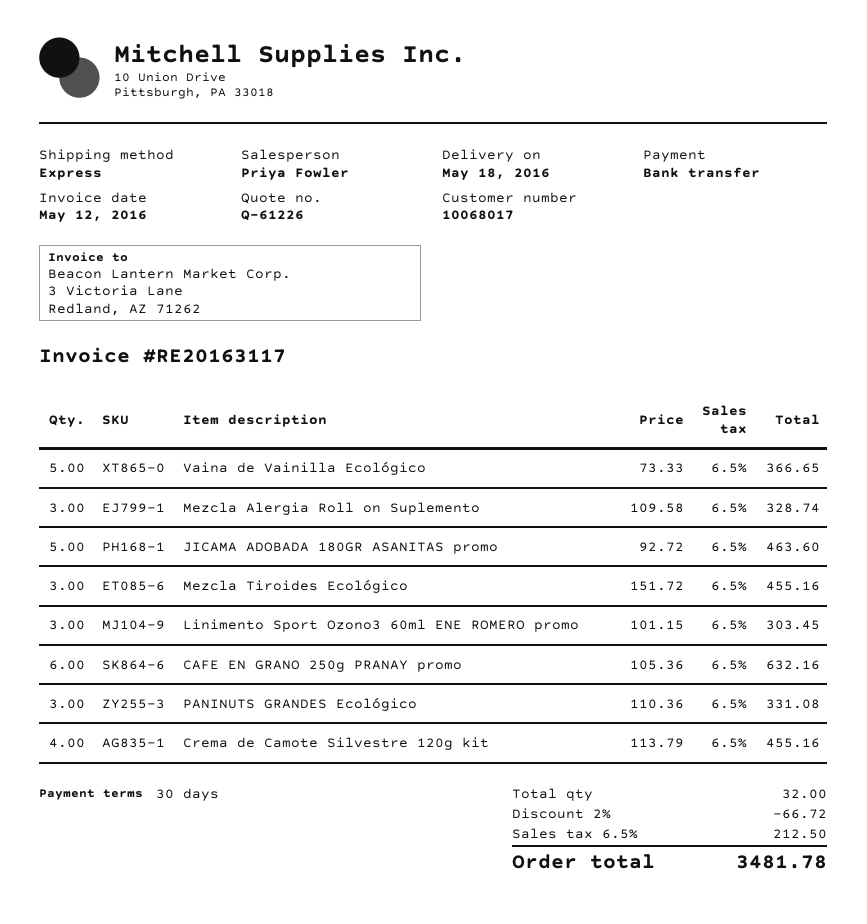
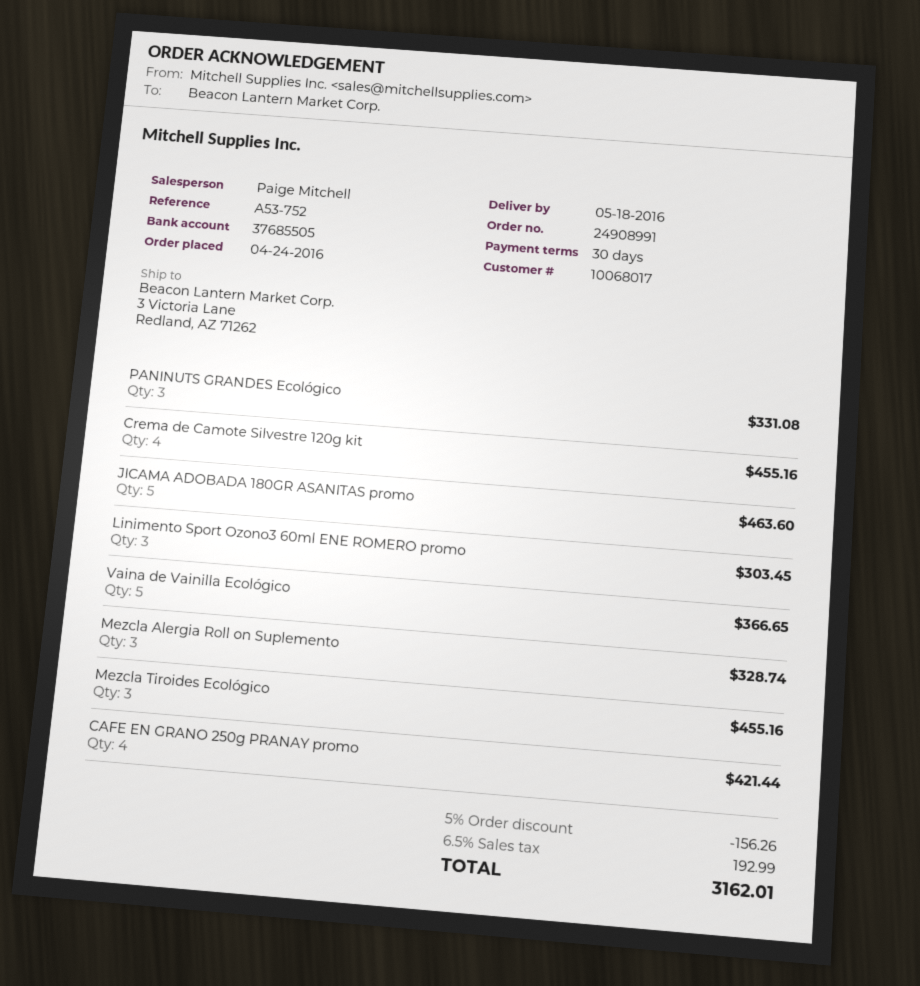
sales rep: Priya Fowler -> Paige Mitchell
CAFE EN GRANO 250g PRANAY promo: 6 for 632.16 -> 4 for 421.44
discount: 2% = 66.72 -> 5% = 156.26
tax: 6.5% = 212.50 -> 6.5% = 192.99
total: 3481.78 -> 3162.01

